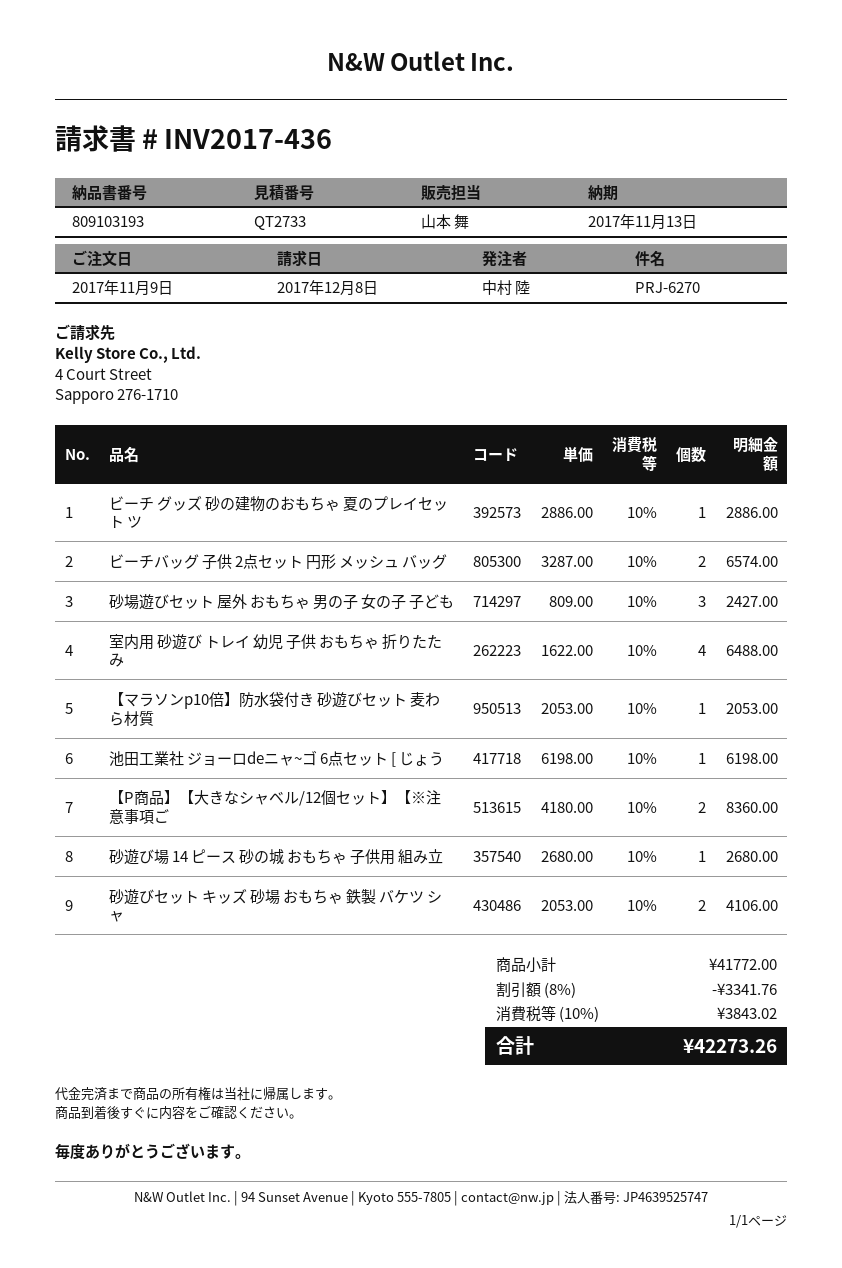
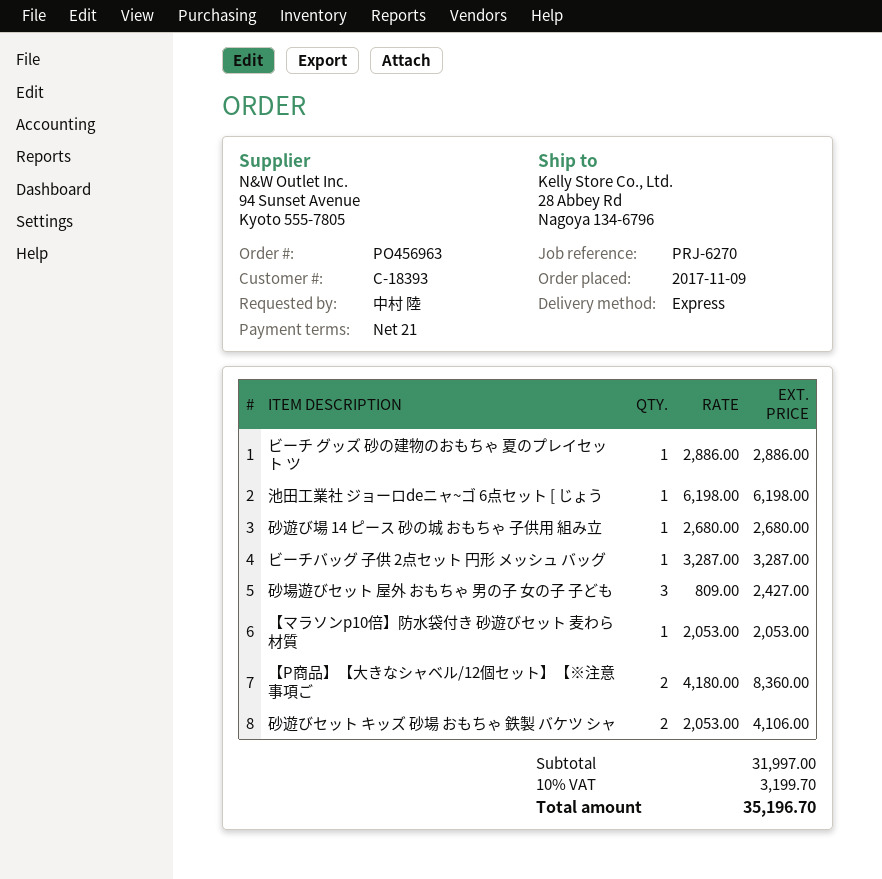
ビーチバッグ 子供 2点セット 円形 メッシュ バッグ: 2 x 3287.00 = 6574.00 -> 1 x 3287.00 = 3287.00
室内用 砂遊び トレイ 幼児 子供 おもちゃ 折りたたみ: 4 x 1622.00 = 6488.00 -> none
subtotal: 41772.00 -> 31997.00
discount: 8% = 3341.76 -> none
tax: 10% = 3843.02 -> 10% = 3199.70
total: 42273.26 -> 35196.70

